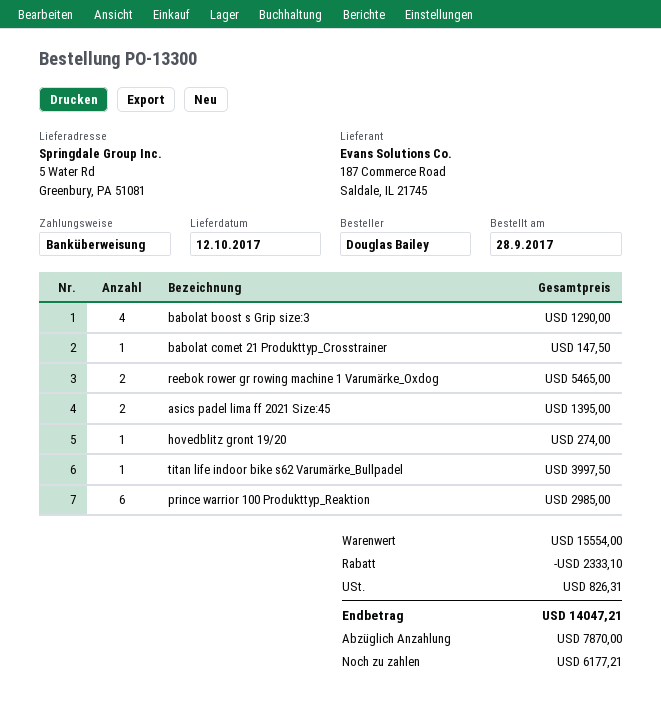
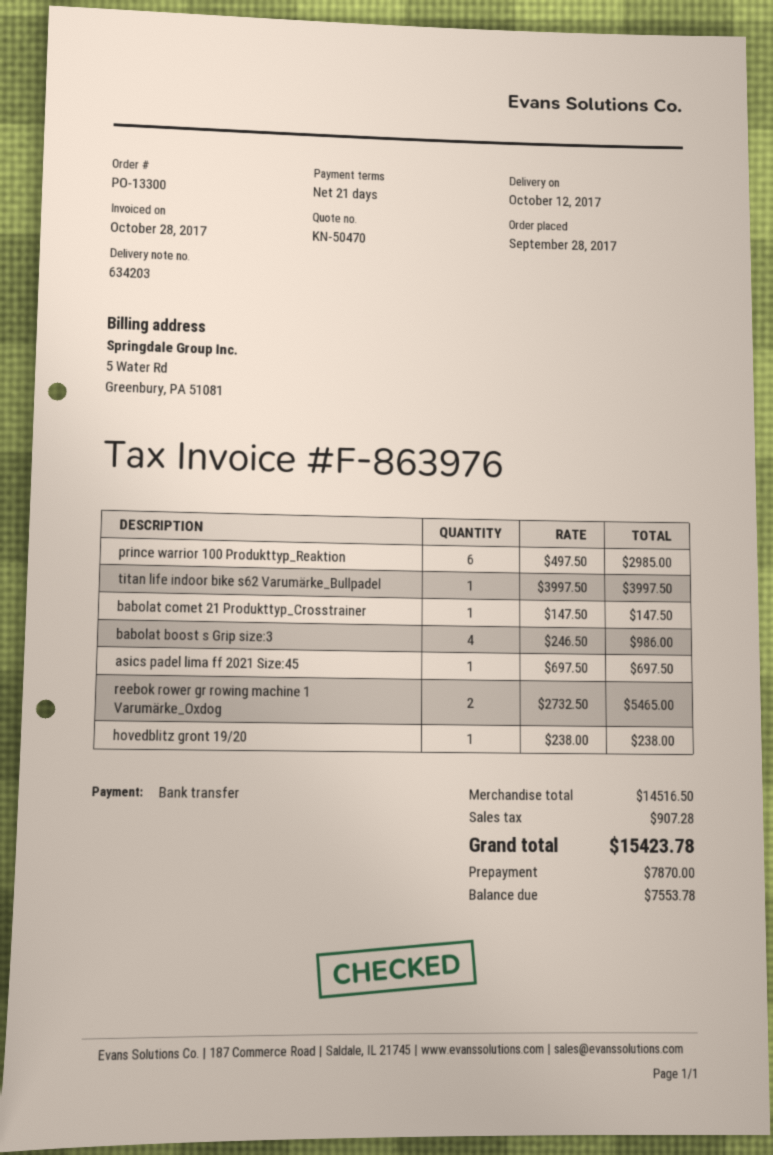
babolat boost s Grip size:3: 4 for 1290.00 -> 4 for 986.00
asics padel lima ff 2021 Size:45: 2 for 1395.00 -> 1 for 697.50
hovedblitz gront 19/20: 1 for 274.00 -> 1 for 238.00
subtotal: 15554.00 -> 14516.50
discount: 2333.10 -> none
tax: 826.31 -> 907.28
total: 14047.21 -> 15423.78
balance: 6177.21 -> 7553.78

